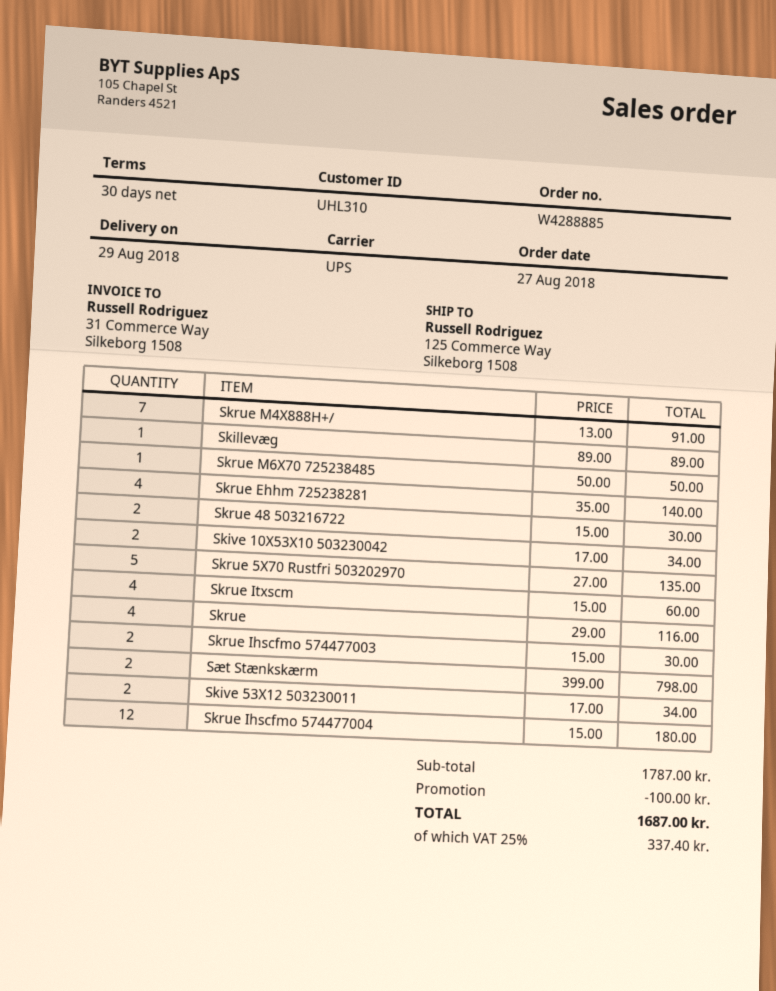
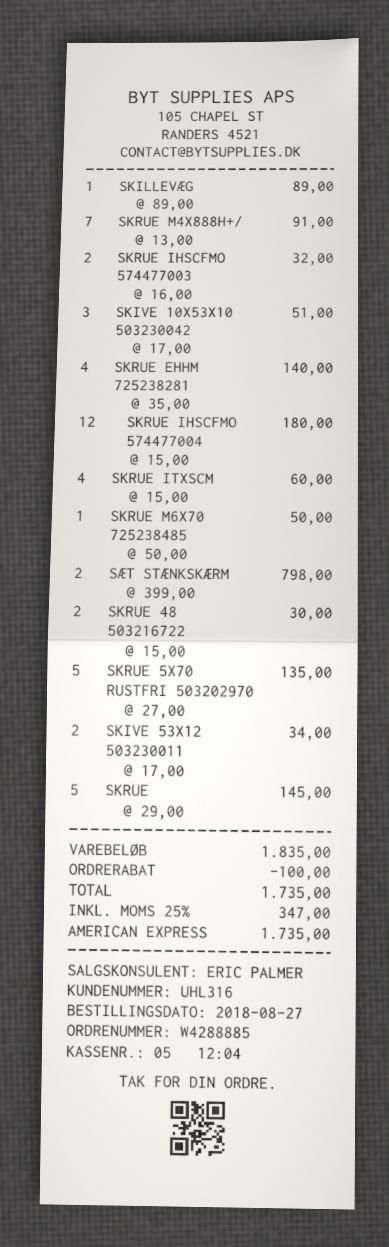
customer number: UHL310 -> UHL316
Skive 10X53X10 503230042: 2 x 17.00 = 34.00 -> 3 x 17.00 = 51.00
Skrue: 4 x 29.00 = 116.00 -> 5 x 29.00 = 145.00
Skrue Ihscfmo 574477003: 2 x 15.00 = 30.00 -> 2 x 16.00 = 32.00
subtotal: 1787.00 -> 1835.00
tax: 25% = 337.40 -> 25% = 347.00
total: 1687.00 -> 1735.00

